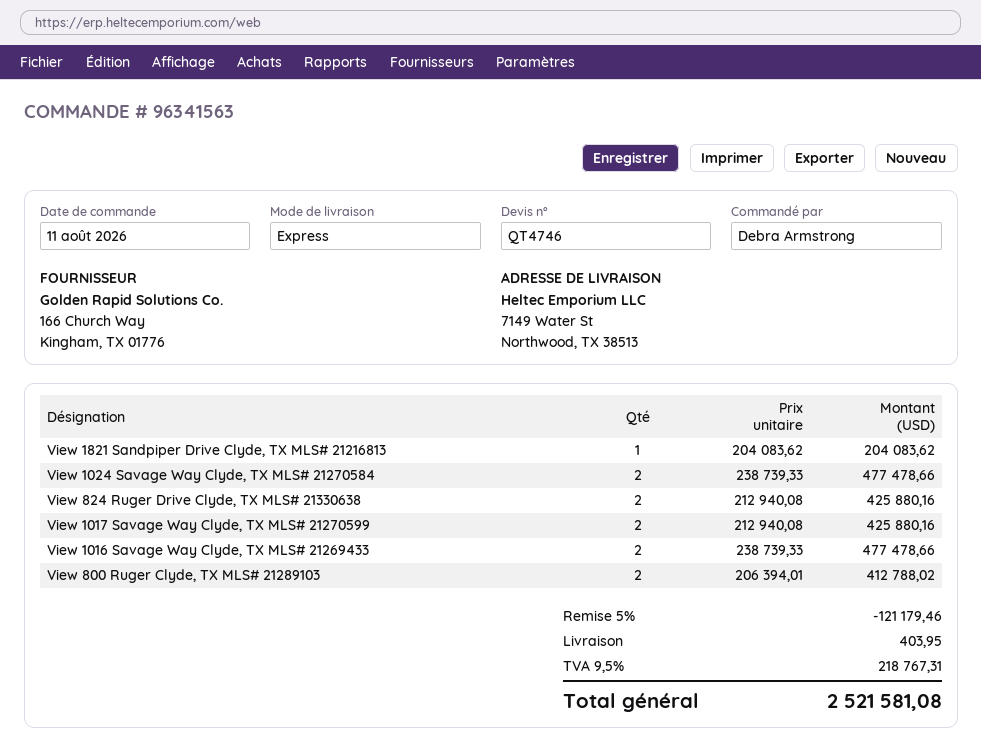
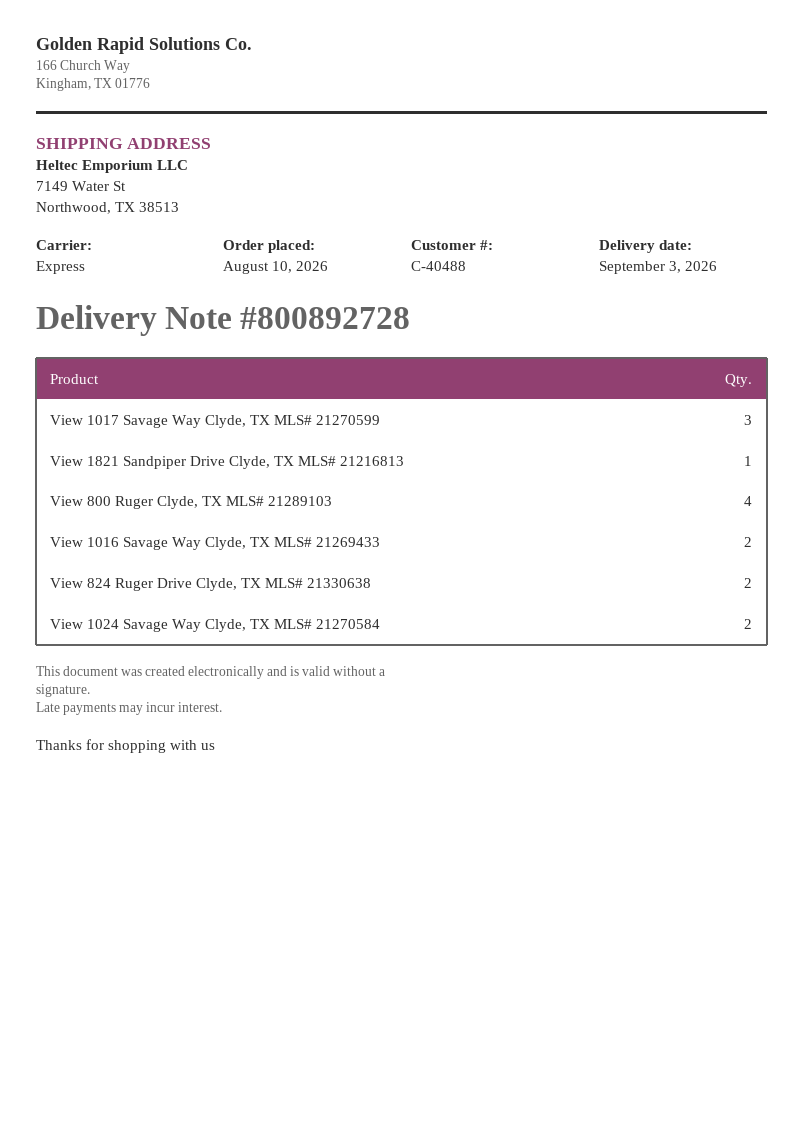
order date: 2026-08-11 -> 2026-08-10
View 1017 Savage Way Clyde, TX MLS# 21270599: 2 -> 3
View 800 Ruger Clyde, TX MLS# 21289103: 2 -> 4

